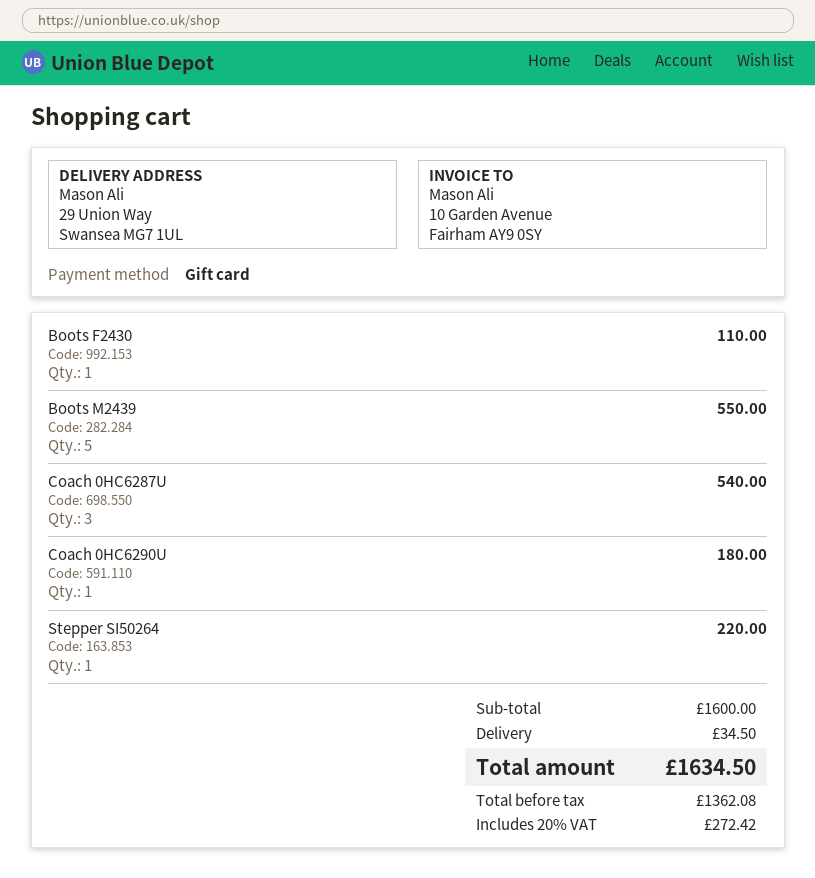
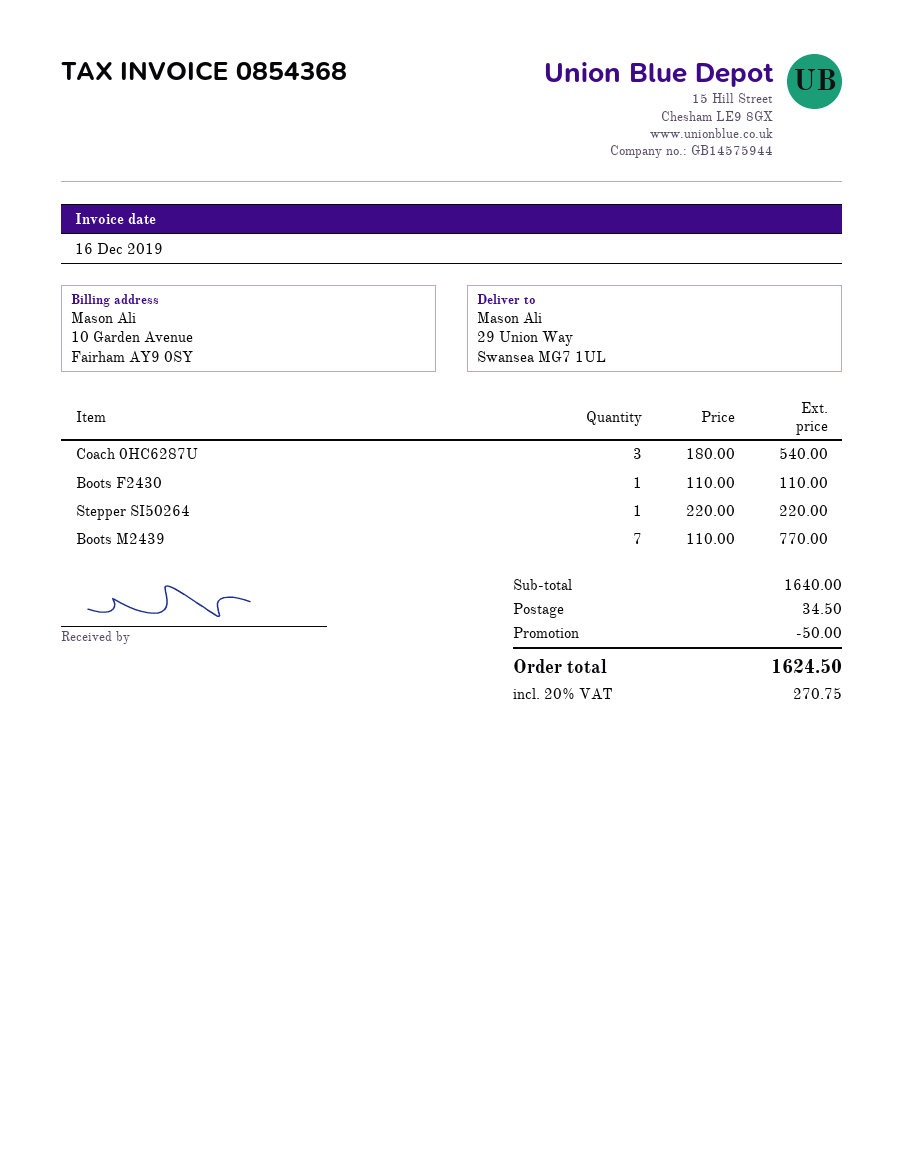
Boots M2439: 5 for 550.00 -> 7 for 770.00
Coach 0HC6290U: 1 for 180.00 -> none
subtotal: 1600.00 -> 1640.00
discount: none -> 50.00
tax: 20% = 272.42 -> 20% = 270.75
total: 1634.50 -> 1624.50

